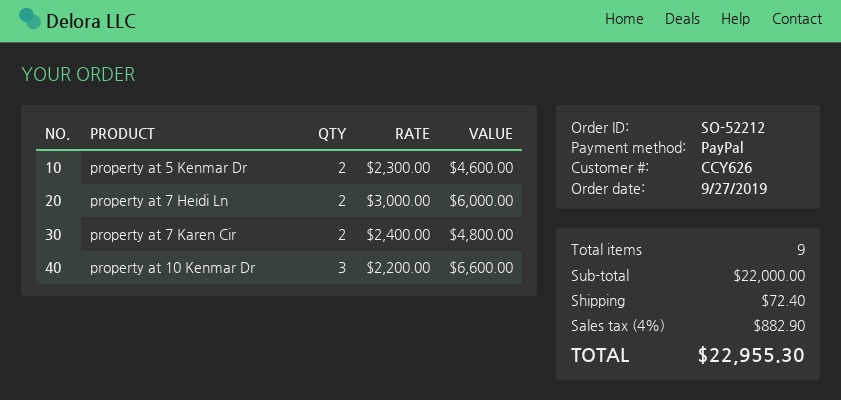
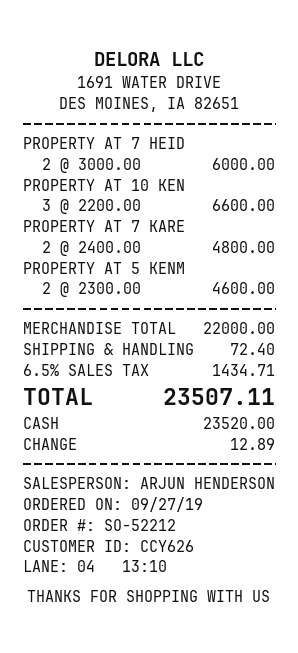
payment method: PayPal -> cash
tax: 4% = 882.90 -> 6.5% = 1434.71
total: 22955.30 -> 23507.11

